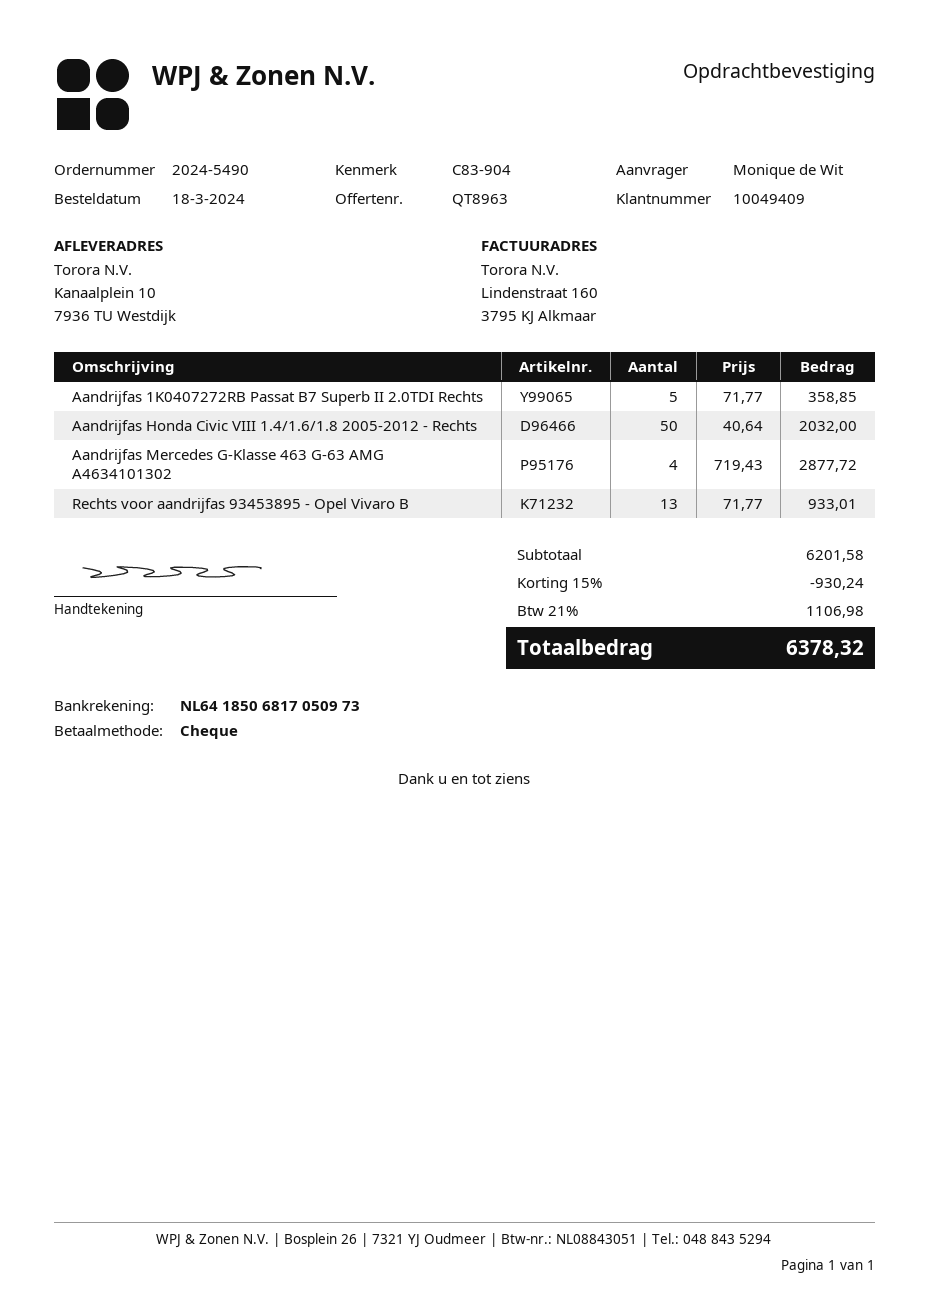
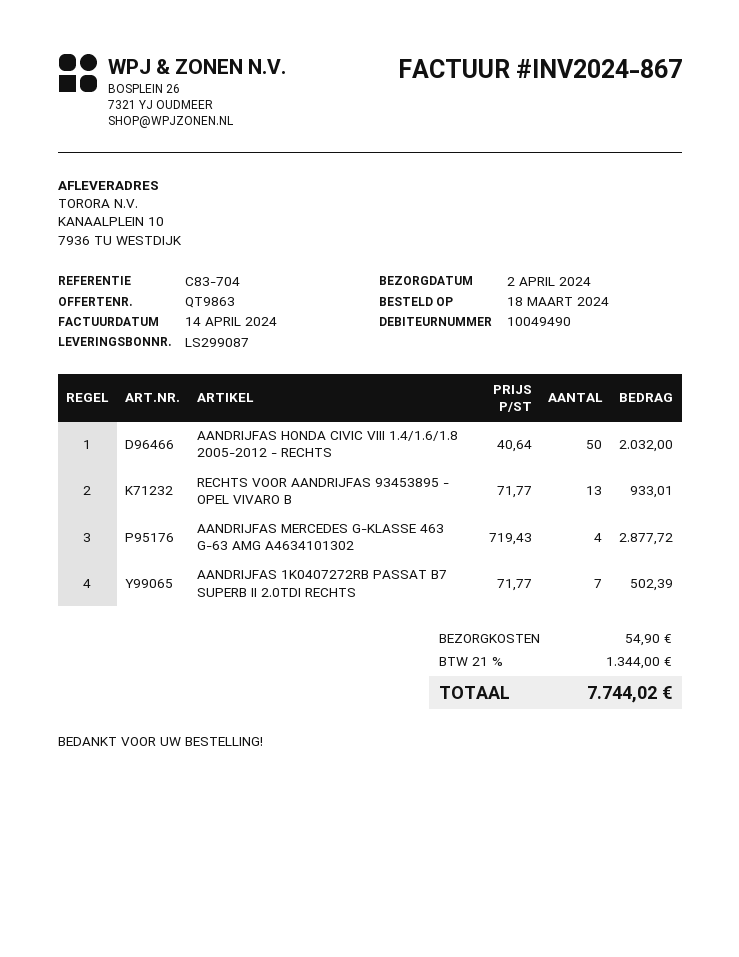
quote number: QT8963 -> QT9863
customer number: 10049409 -> 10049490
reference: C83-904 -> C83-704
Aandrijfas 1K0407272RB Passat B7 Superb II 2.0TDI Rechts: 5 x 71.77 = 358.85 -> 7 x 71.77 = 502.39
discount: 15% = 930.24 -> none
shipping: none -> 54.90
tax: 21% = 1106.98 -> 21% = 1344.00
total: 6378.32 -> 7744.02

